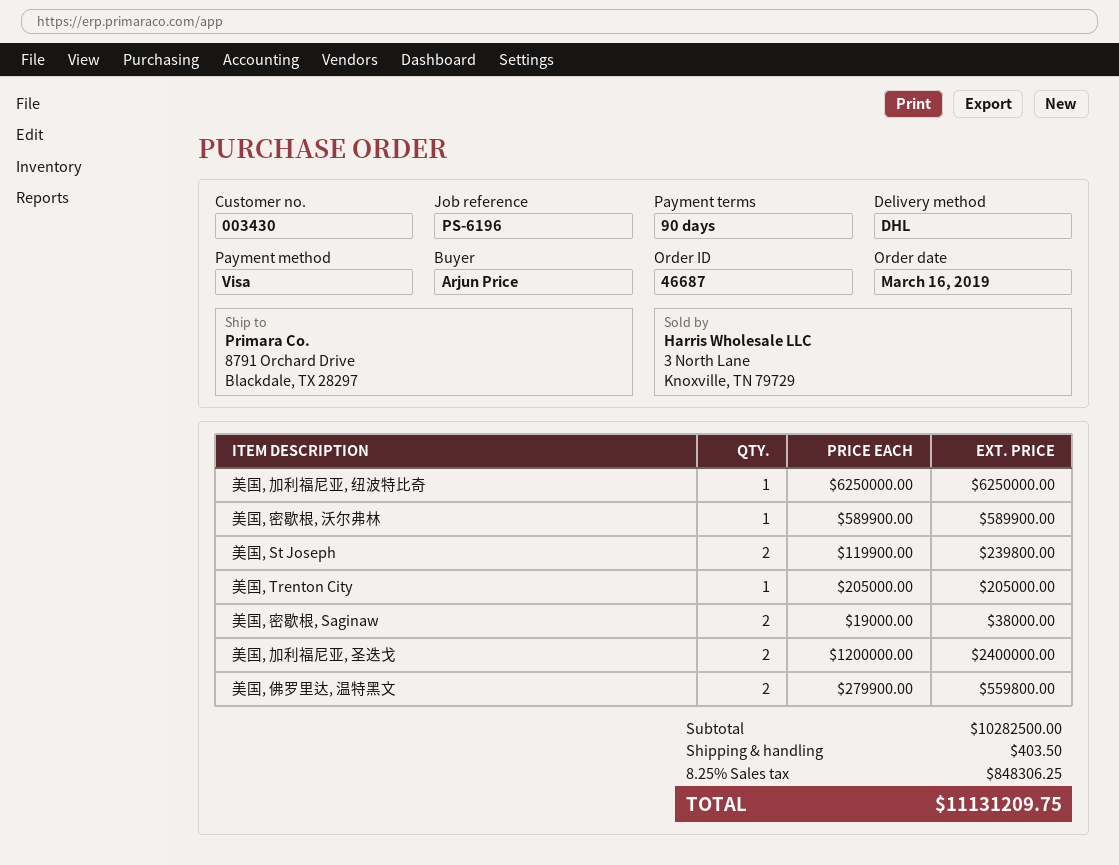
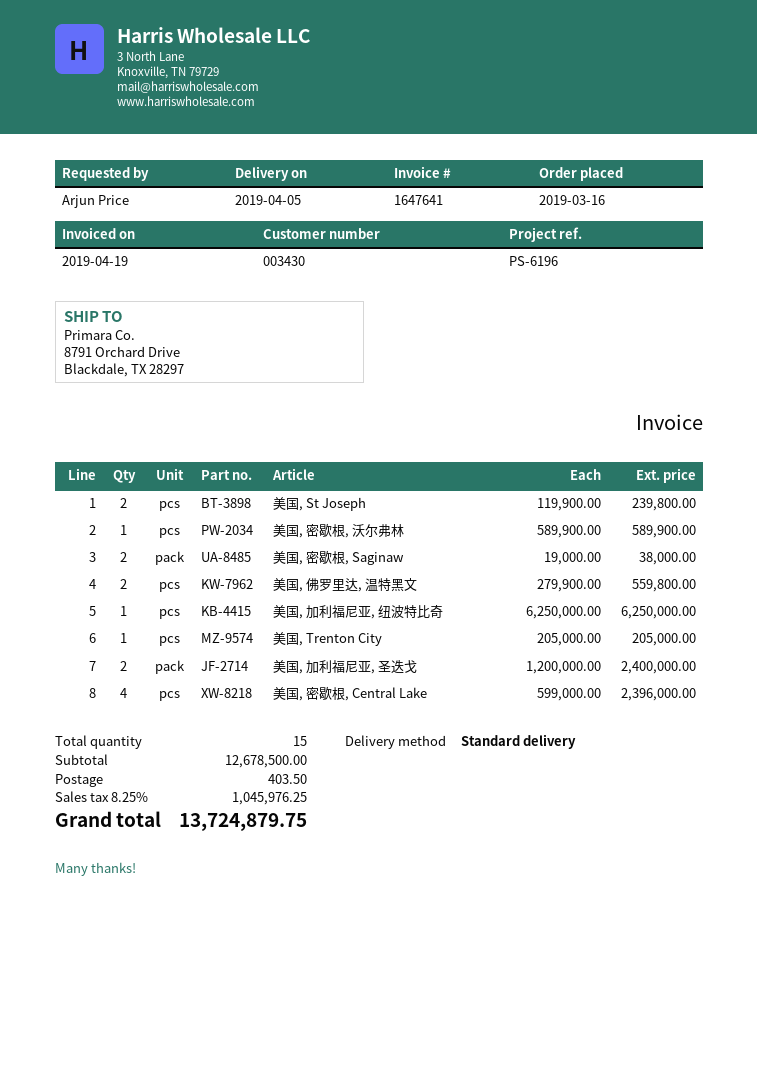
shipping method: DHL -> standard
美国, 密歇根, Central Lake: none -> 4 x 599000.00 = 2396000.00
subtotal: 10282500.00 -> 12678500.00
tax: 8.25% = 848306.25 -> 8.25% = 1045976.25
total: 11131209.75 -> 13724879.75

